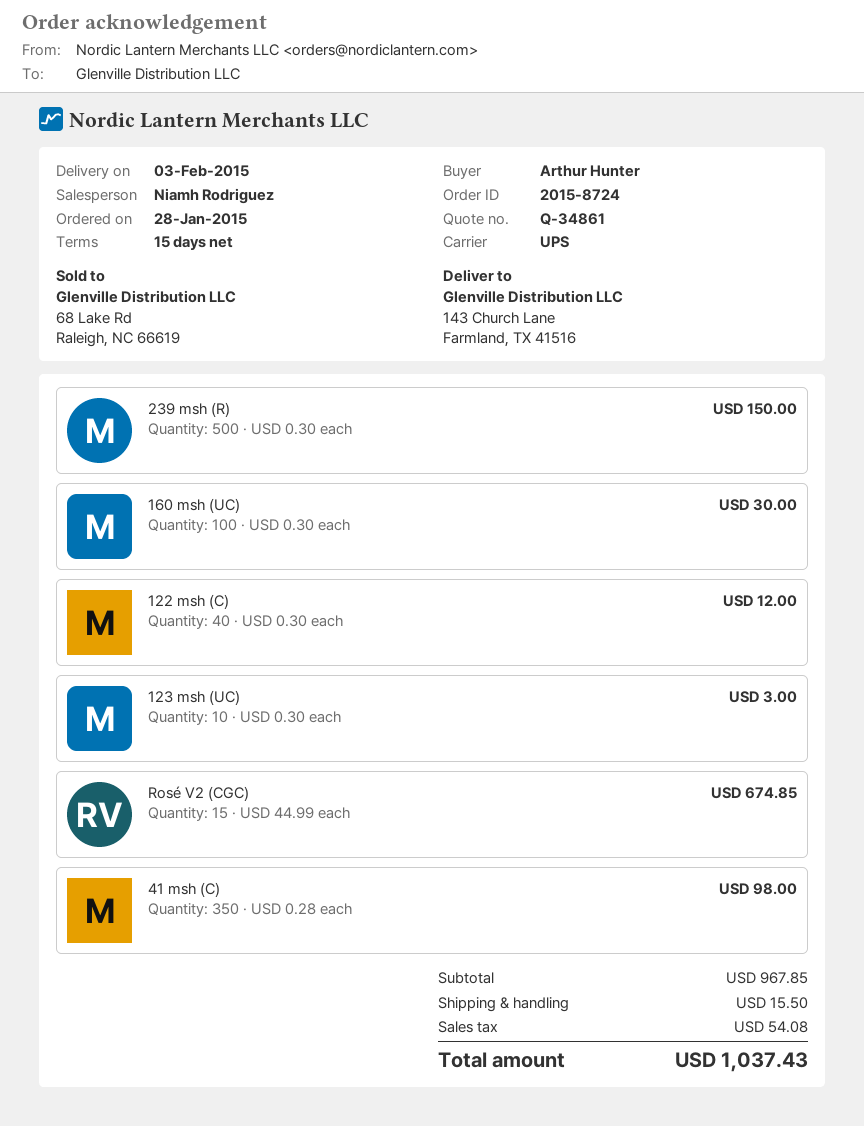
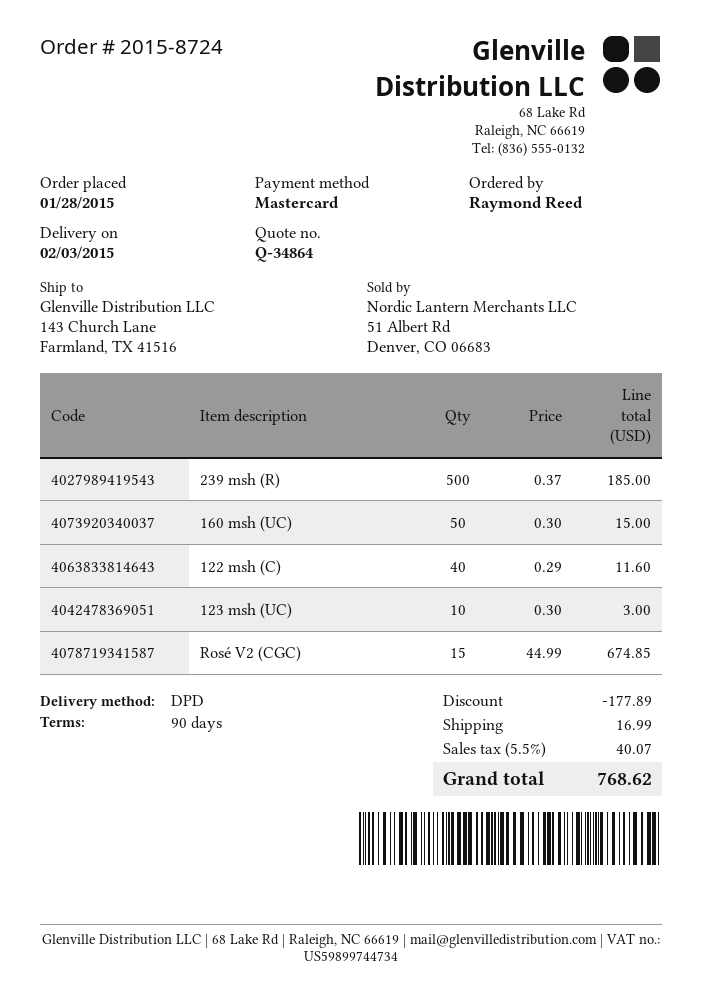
quote number: Q-34861 -> Q-34864
payment terms: 15 days -> 90 days
ordered by: Arthur Hunter -> Raymond Reed
shipping method: UPS -> DPD
239 msh (R): 500 x 0.30 = 150.00 -> 500 x 0.37 = 185.00
160 msh (UC): 100 x 0.30 = 30.00 -> 50 x 0.30 = 15.00
122 msh (C): 40 x 0.30 = 12.00 -> 40 x 0.29 = 11.60
41 msh (C): 350 x 0.28 = 98.00 -> none
discount: none -> 177.89
shipping: 15.50 -> 16.99
tax: 54.08 -> 40.07
total: 1037.43 -> 768.62

